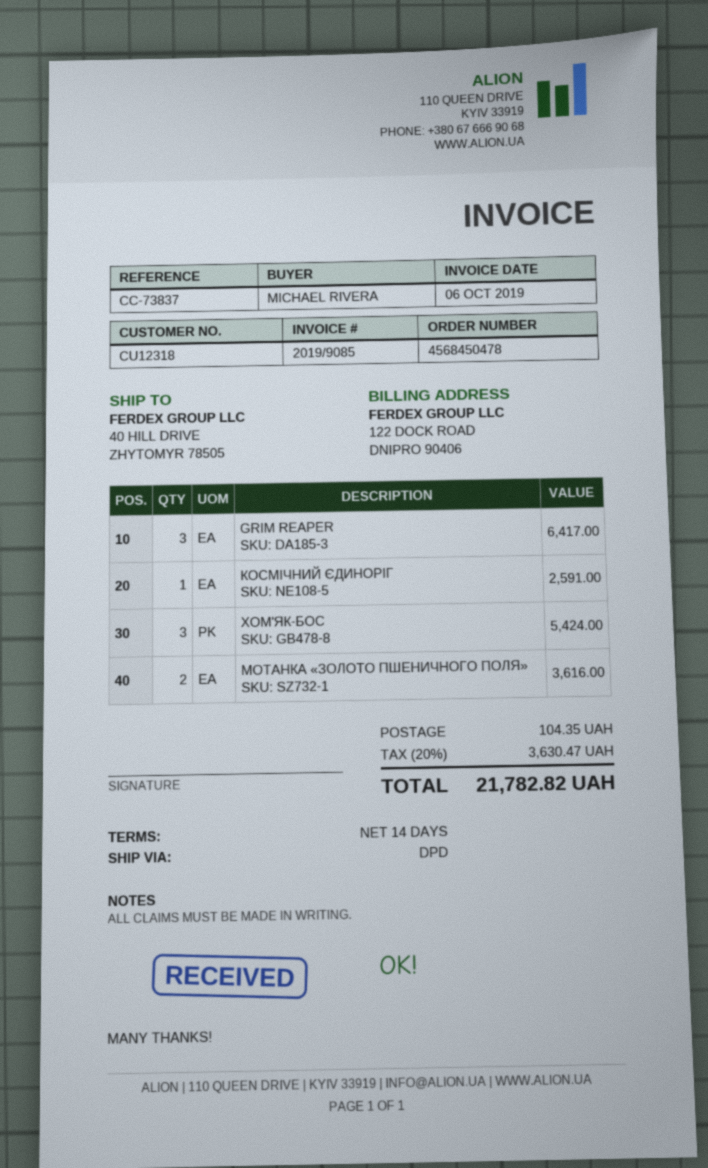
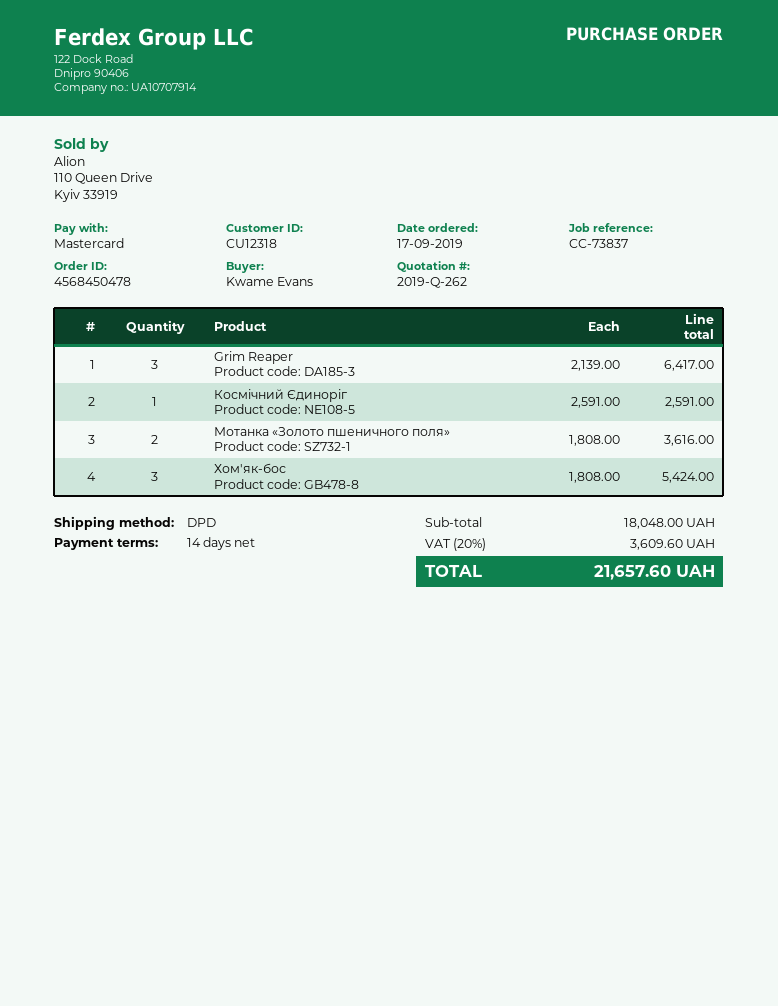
ordered by: MICHAEL RIVERA -> Kwame Evans
shipping: 104.35 -> none
tax: 20% = 3630.47 -> 20% = 3609.60
total: 21782.82 -> 21657.60

